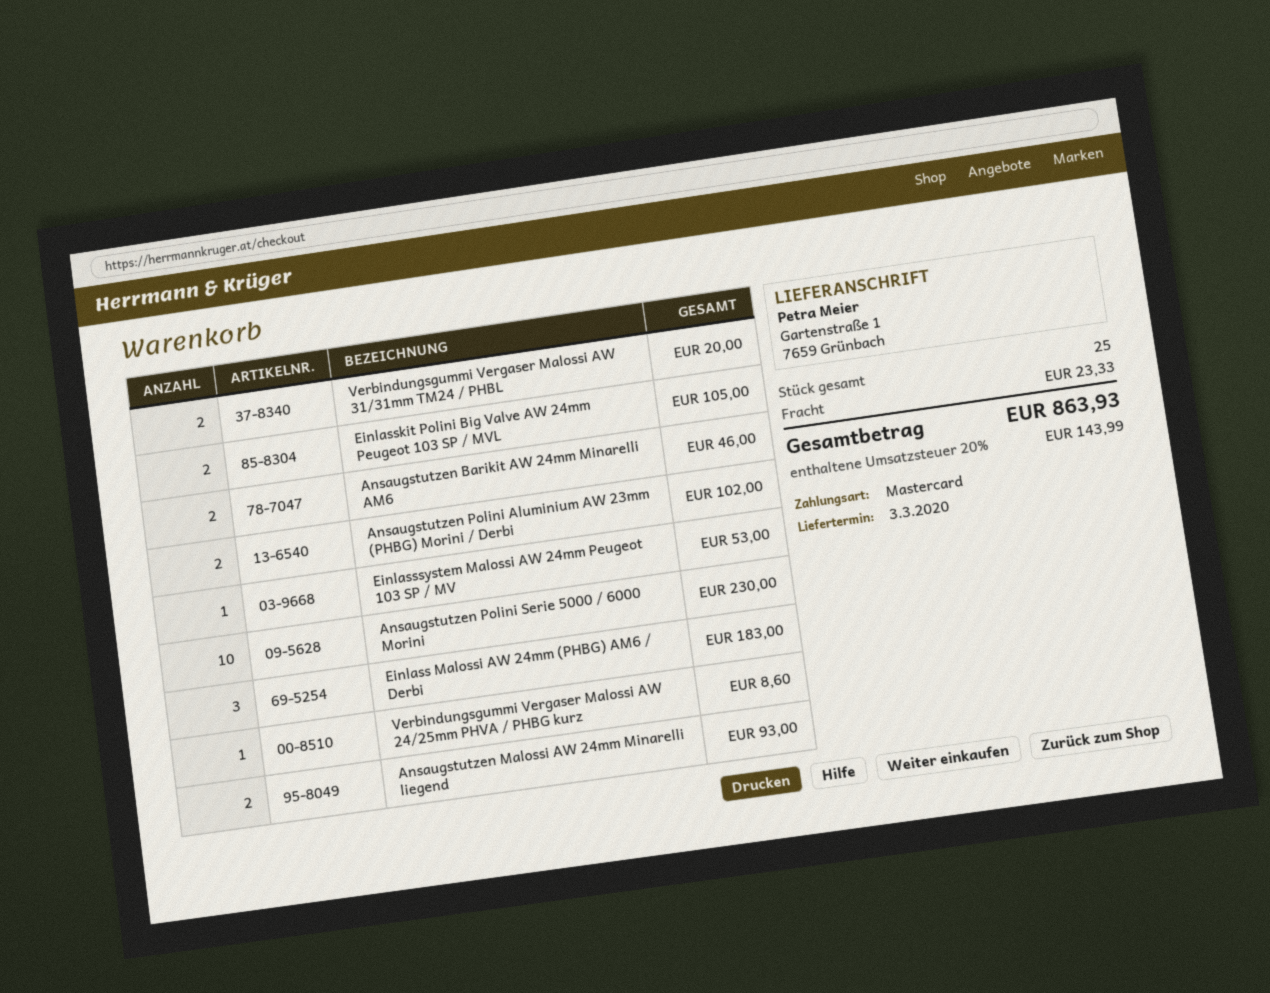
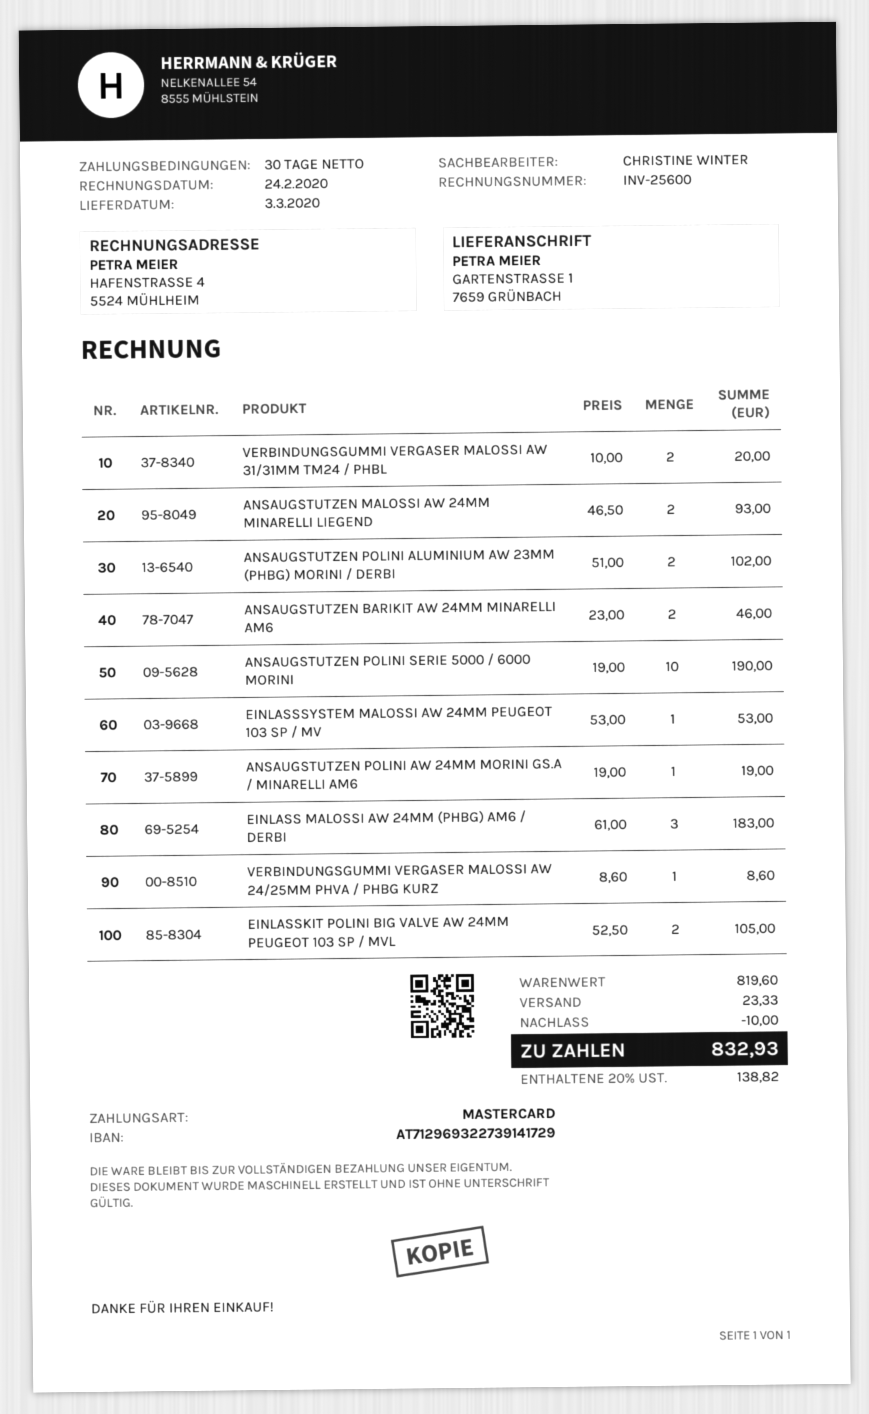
Ansaugstutzen Polini Serie 5000 / 6000 Morini: 10 for 230.00 -> 10 for 190.00
ANSAUGSTUTZEN POLINI AW 24MM MORINI GS.A / MINARELLI AM6: none -> 1 for 19.00
discount: none -> 10.00
tax: 20% = 143.99 -> 20% = 138.82
total: 863.93 -> 832.93

